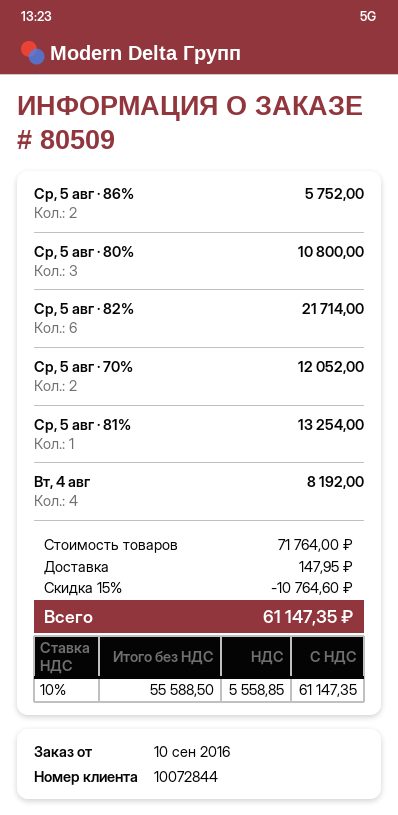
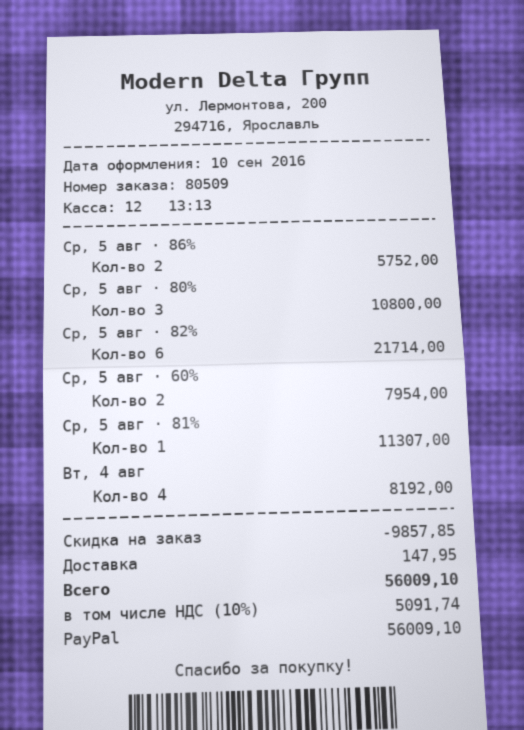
Ср, 5 авг · 70%: 2 for 12052.00 -> none
Ср, 5 авг · 81%: 1 for 13254.00 -> 1 for 11307.00
Ср, 5 авг · 60%: none -> 2 for 7954.00
discount: 10764.60 -> 9857.85
tax: 10% = 5558.85 -> 10% = 5091.74
total: 61147.35 -> 56009.10

